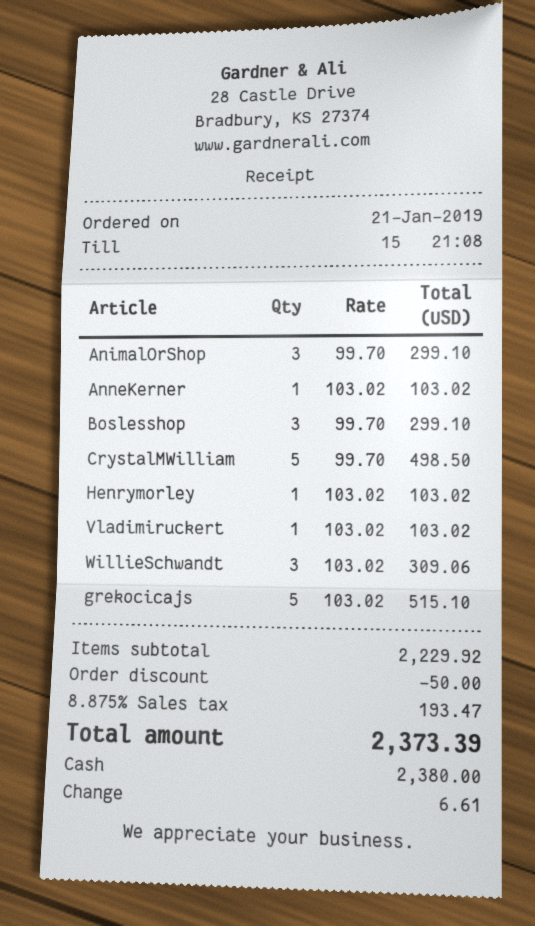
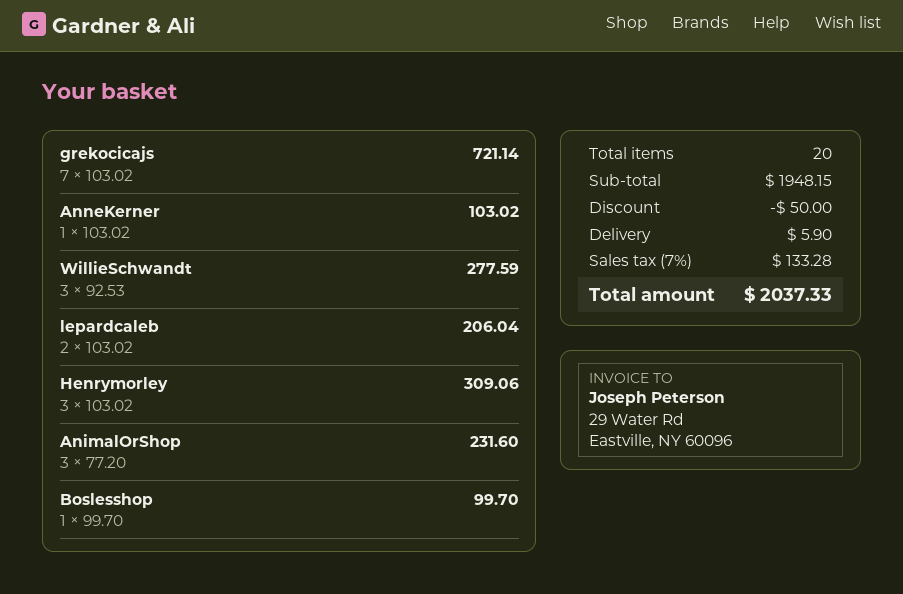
AnimalOrShop: 3 x 99.70 = 299.10 -> 3 x 77.20 = 231.60
Boslesshop: 3 x 99.70 = 299.10 -> 1 x 99.70 = 99.70
CrystalMWilliam: 5 x 99.70 = 498.50 -> none
Henrymorley: 1 x 103.02 = 103.02 -> 3 x 103.02 = 309.06
Vladimiruckert: 1 x 103.02 = 103.02 -> none
WillieSchwandt: 3 x 103.02 = 309.06 -> 3 x 92.53 = 277.59
grekocicajs: 5 x 103.02 = 515.10 -> 7 x 103.02 = 721.14
lepardcaleb: none -> 2 x 103.02 = 206.04
subtotal: 2229.92 -> 1948.15
shipping: none -> 5.90
tax: 8.875% = 193.47 -> 7% = 133.28
total: 2373.39 -> 2037.33

